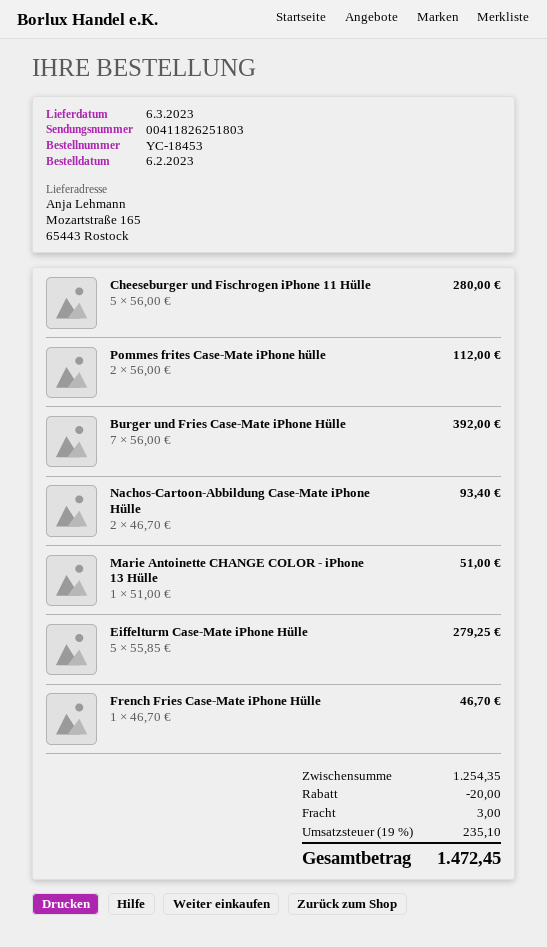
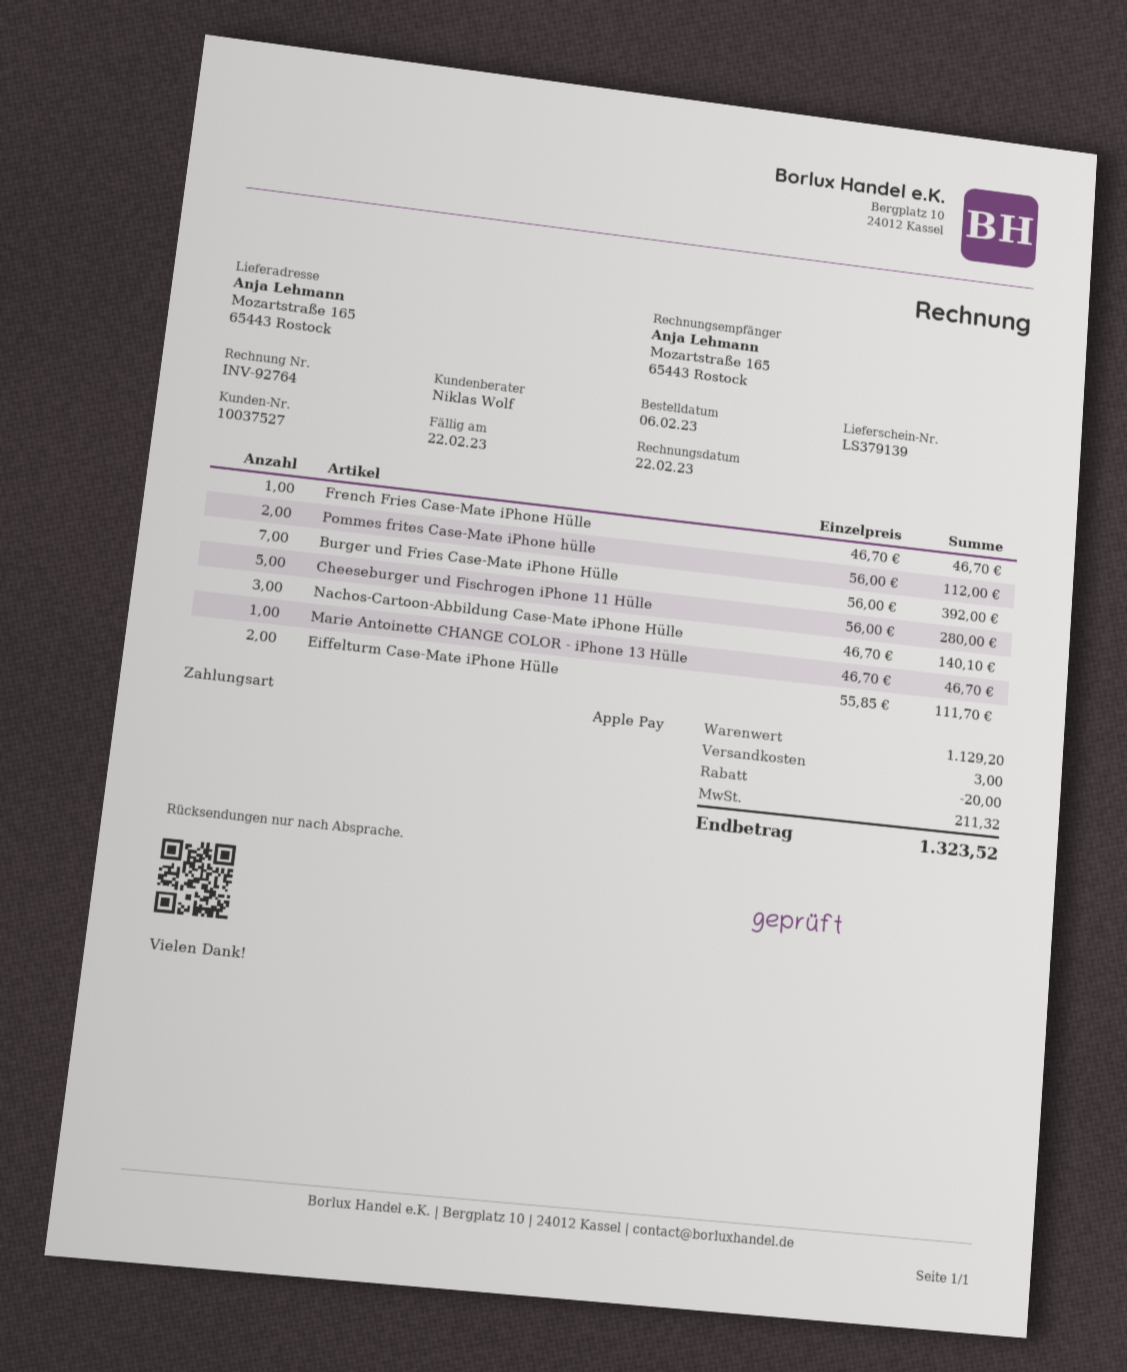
Nachos-Cartoon-Abbildung Case-Mate iPhone Hülle: 2 x 46.70 = 93.40 -> 3 x 46.70 = 140.10
Marie Antoinette CHANGE COLOR - iPhone 13 Hülle: 1 x 51.00 = 51.00 -> 1 x 46.70 = 46.70
Eiffelturm Case-Mate iPhone Hülle: 5 x 55.85 = 279.25 -> 2 x 55.85 = 111.70
subtotal: 1254.35 -> 1129.20
tax: 235.10 -> 211.32
total: 1472.45 -> 1323.52

